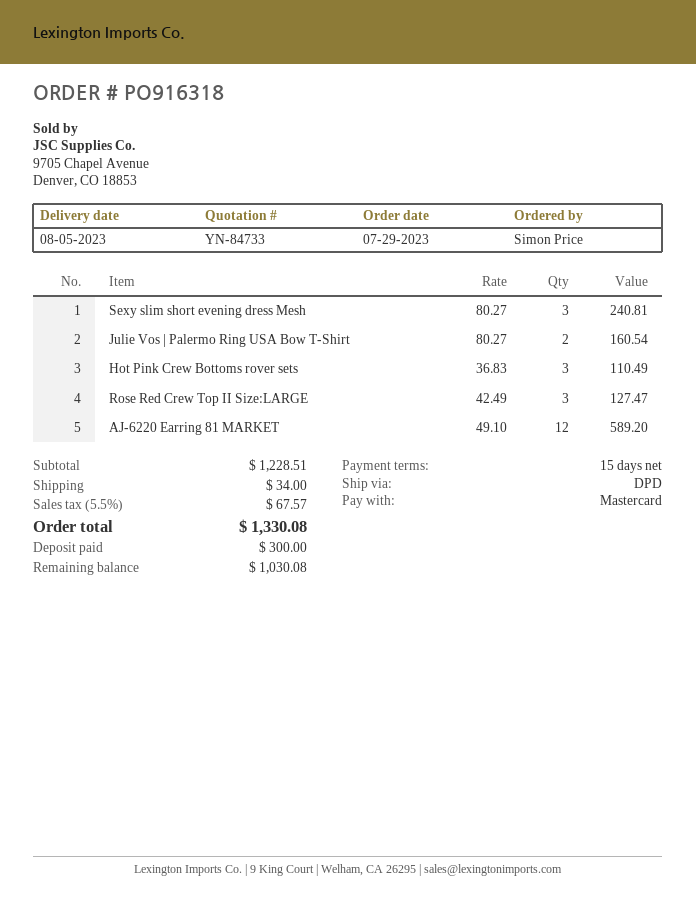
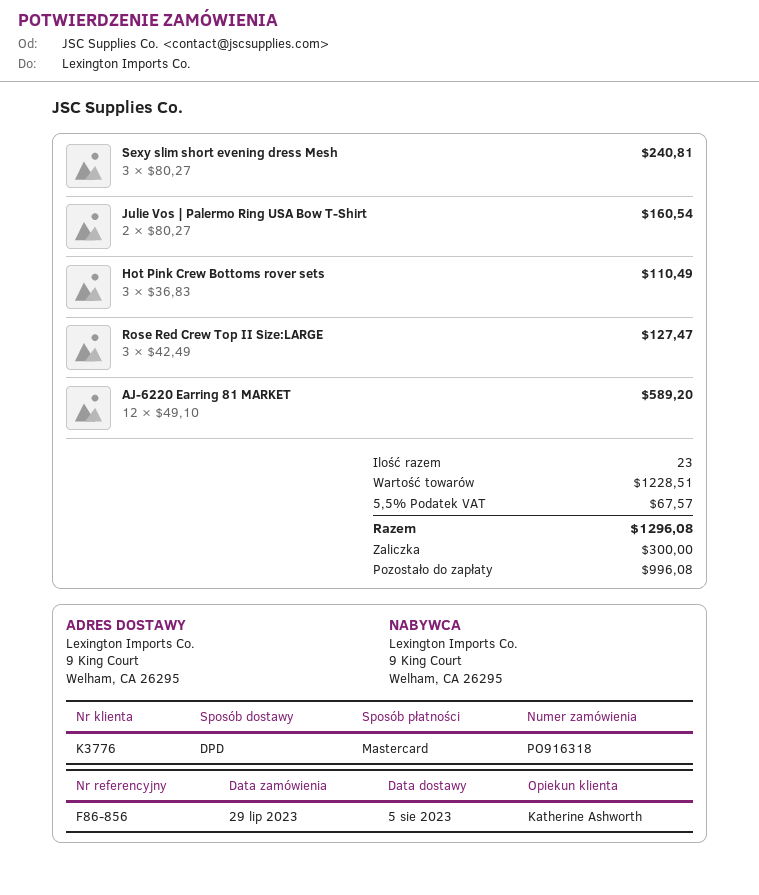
shipping: 34.00 -> none
total: 1330.08 -> 1296.08
balance: 1030.08 -> 996.08

